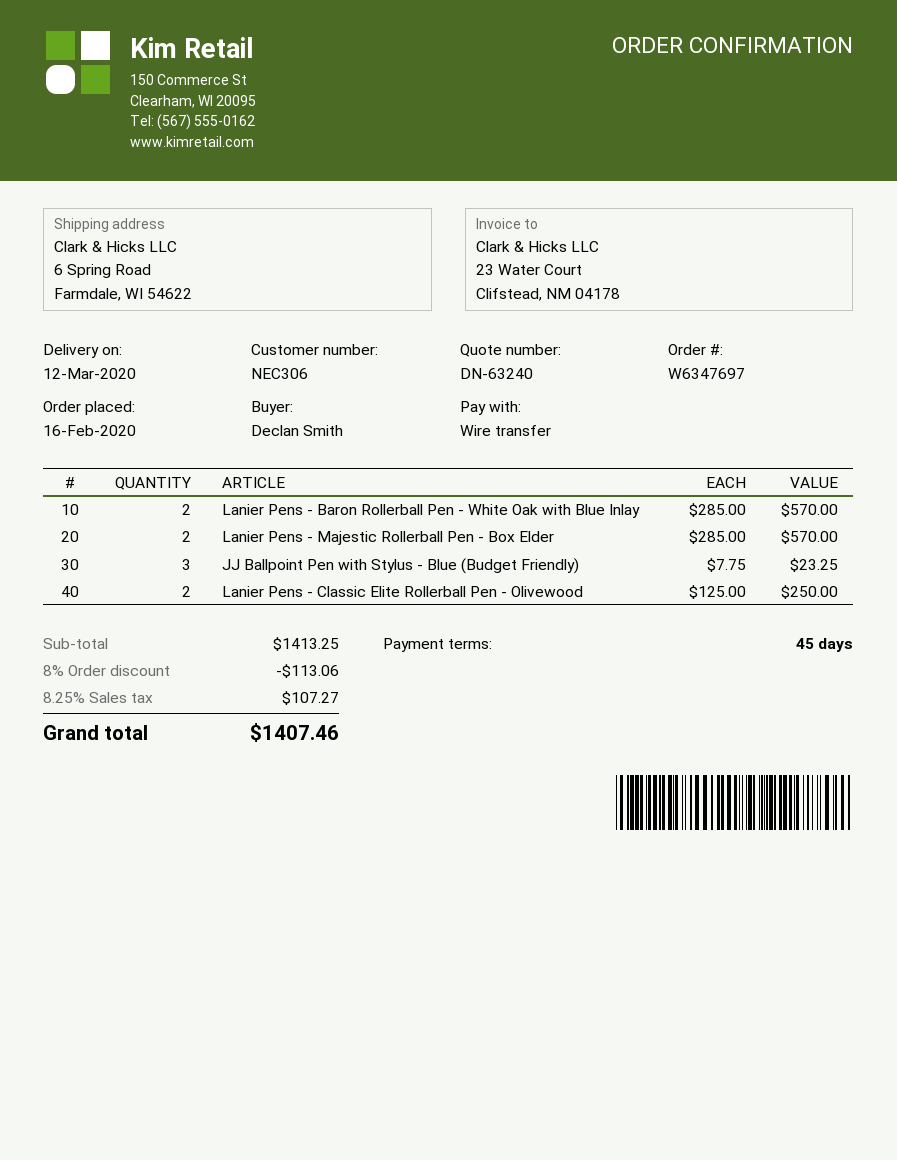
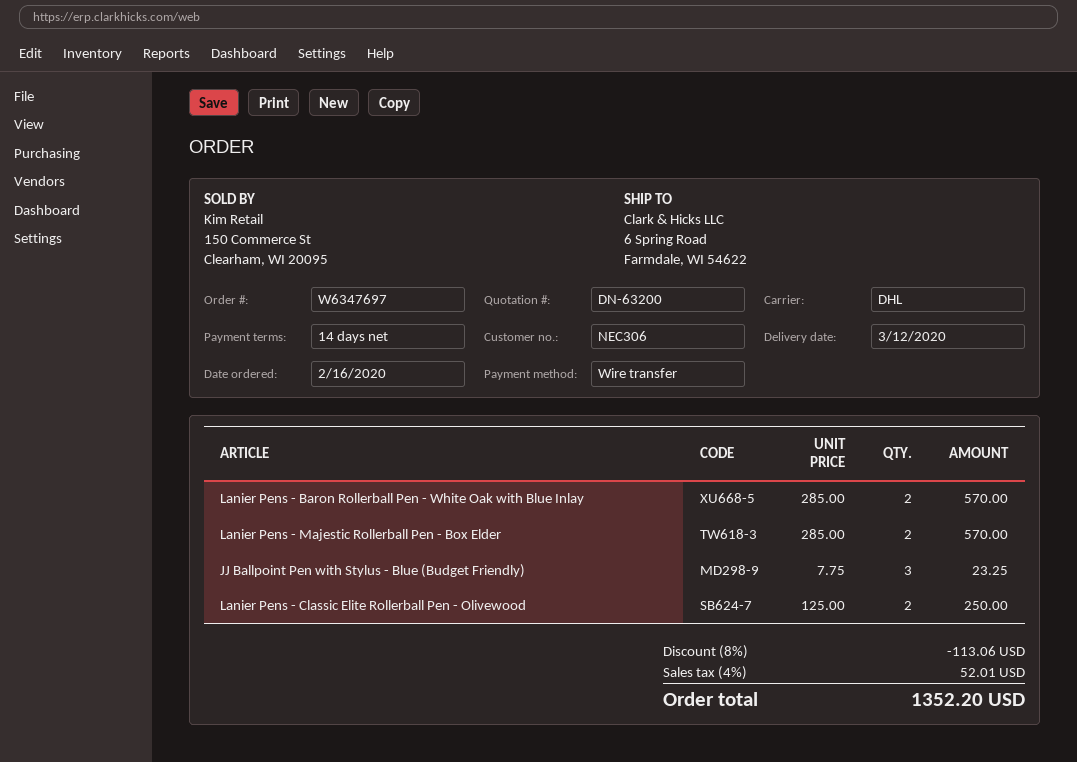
quote number: DN-63240 -> DN-63200
payment terms: 45 days -> 14 days
tax: 8.25% = 107.27 -> 4% = 52.01
total: 1407.46 -> 1352.20

